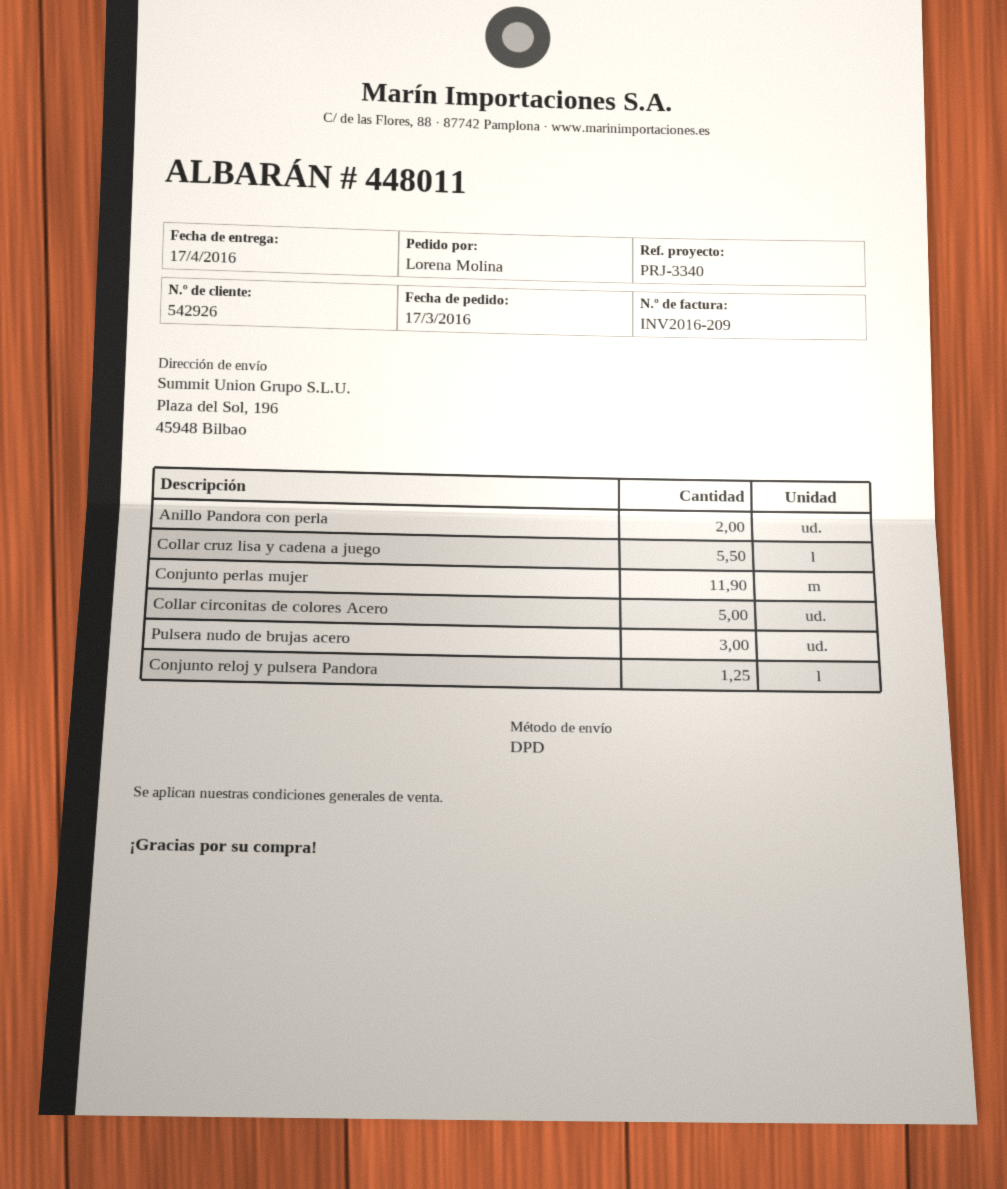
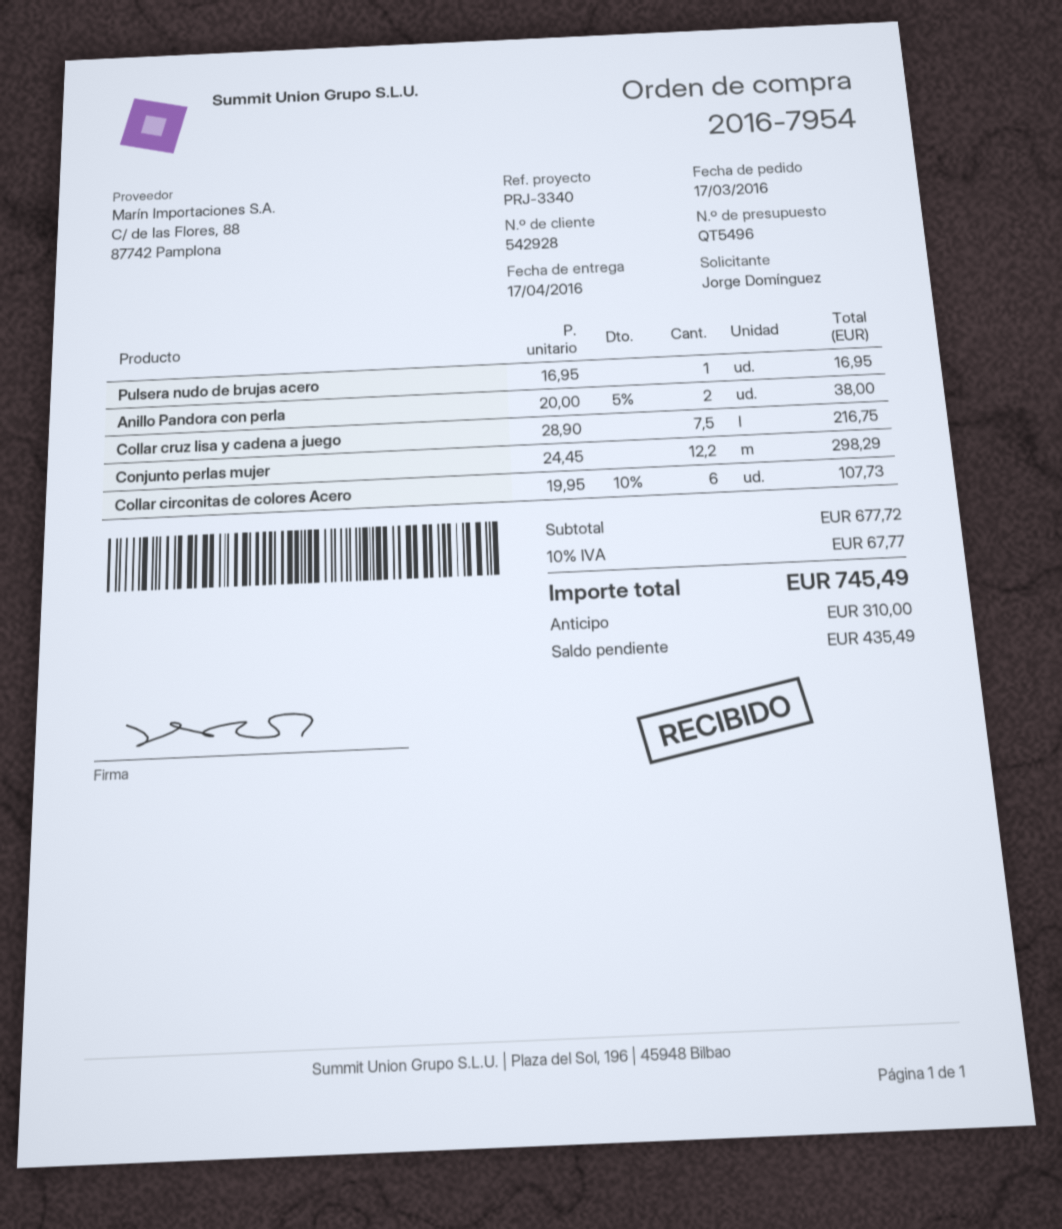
customer number: 542926 -> 542928
ordered by: Lorena Molina -> Jorge Domínguez
Collar cruz lisa y cadena a juego: 5.5 -> 7.5
Conjunto perlas mujer: 11.9 -> 12.2
Collar circonitas de colores Acero: 5 -> 6
Pulsera nudo de brujas acero: 3 -> 1
Conjunto reloj y pulsera Pandora: 1.25 -> none

